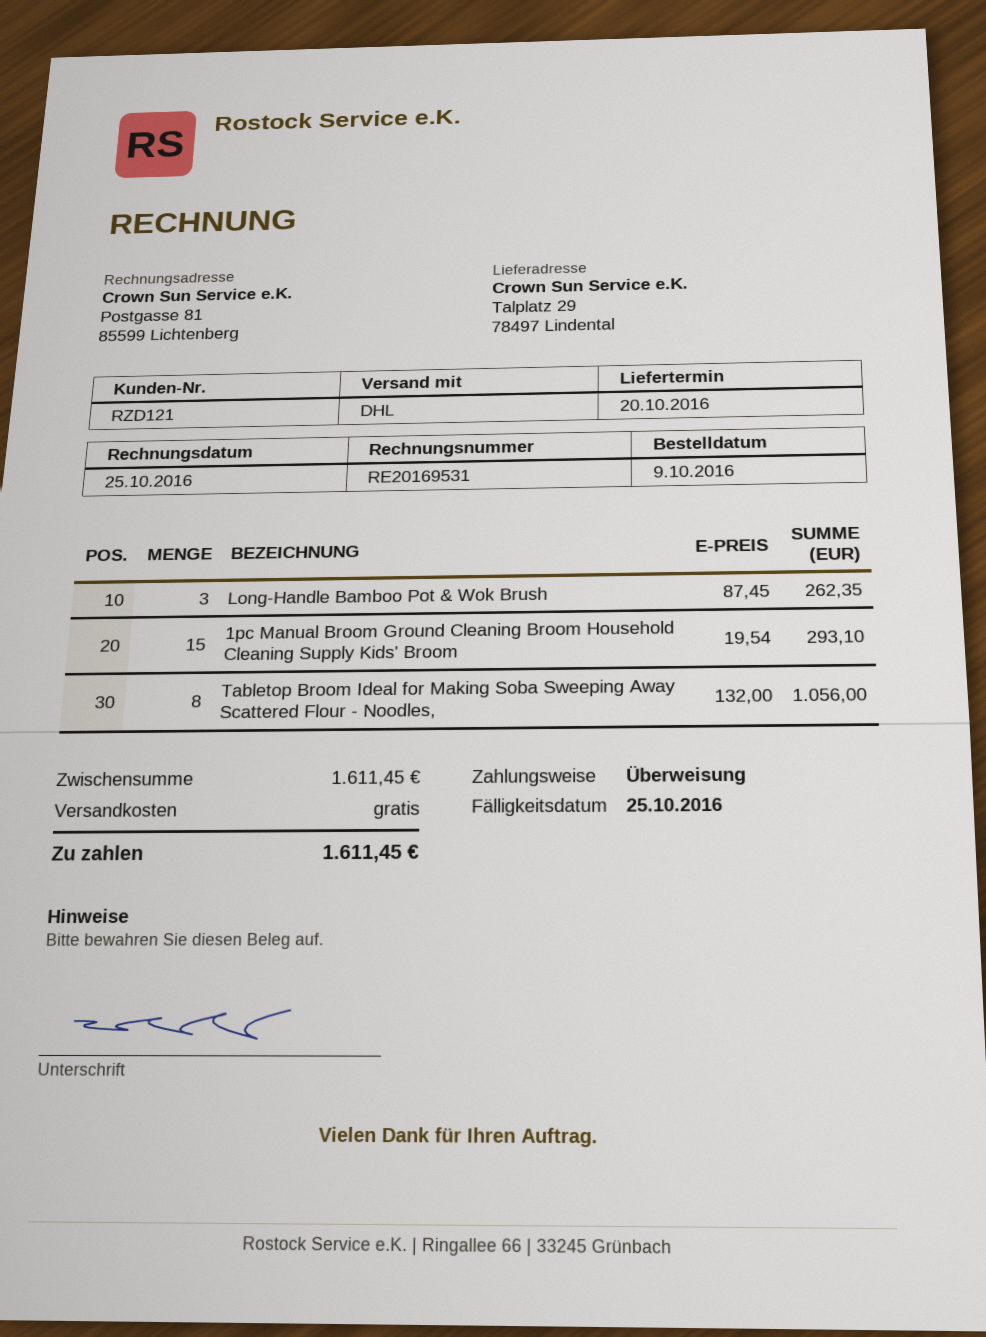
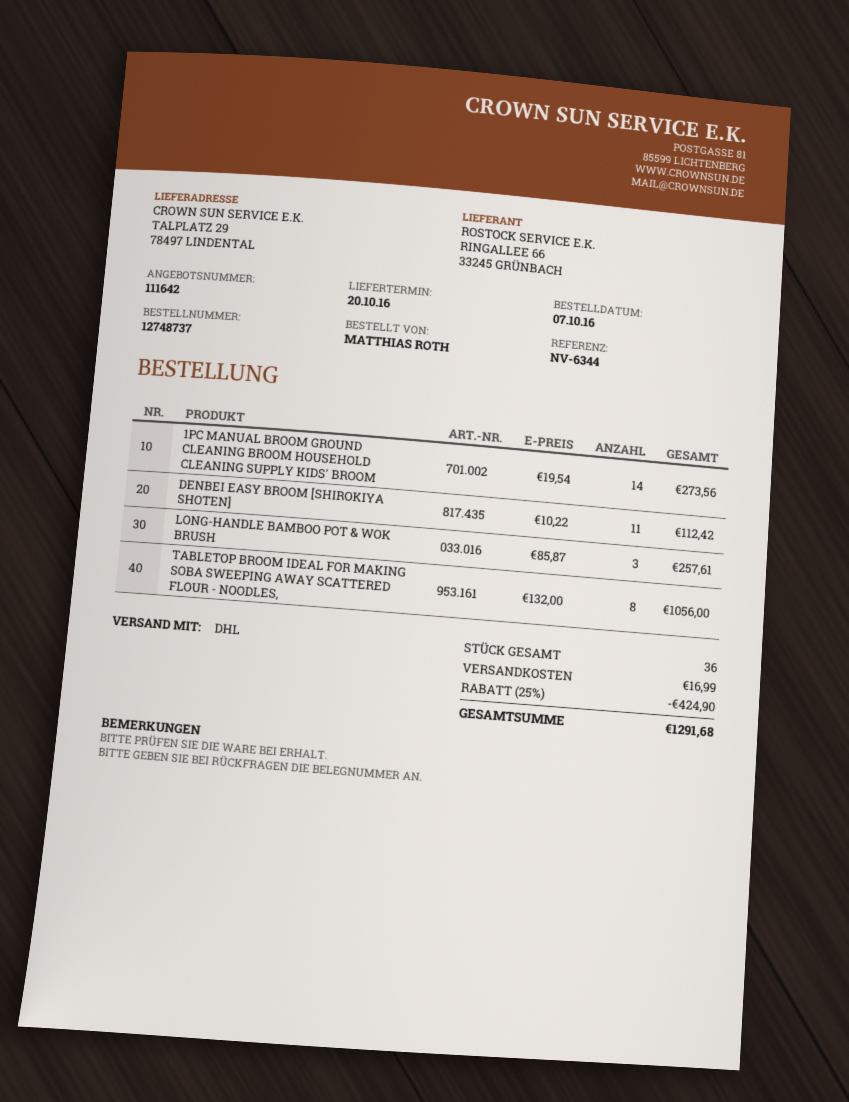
order date: 2016-10-09 -> 2016-10-07
Long-Handle Bamboo Pot & Wok Brush: 3 x 87.45 = 262.35 -> 3 x 85.87 = 257.61
1pc Manual Broom Ground Cleaning Broom Household Cleaning Supply Kids' Broom: 15 x 19.54 = 293.10 -> 14 x 19.54 = 273.56
DENBEI EASY BROOM [SHIROKIYA SHOTEN]: none -> 11 x 10.22 = 112.42
discount: none -> 25% = 424.90
shipping: 0.00 -> 16.99
total: 1611.45 -> 1291.68

